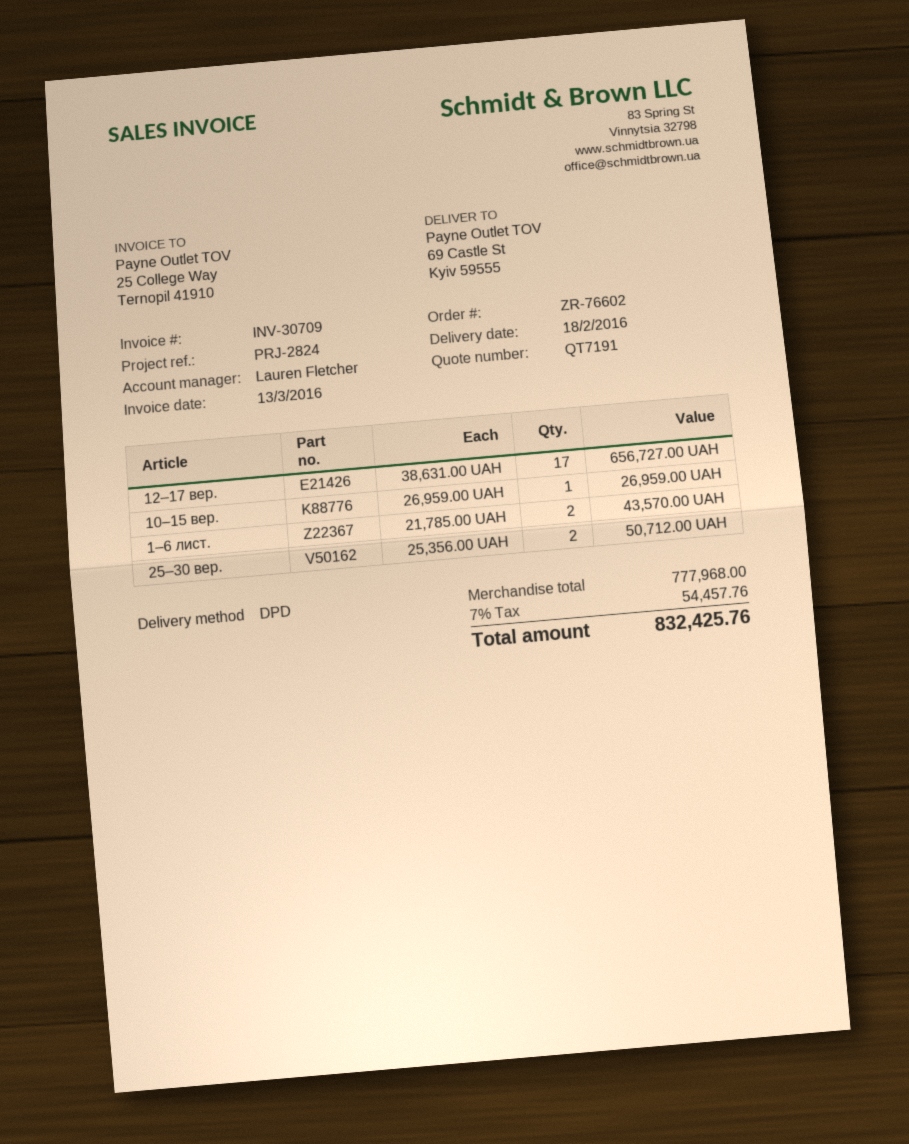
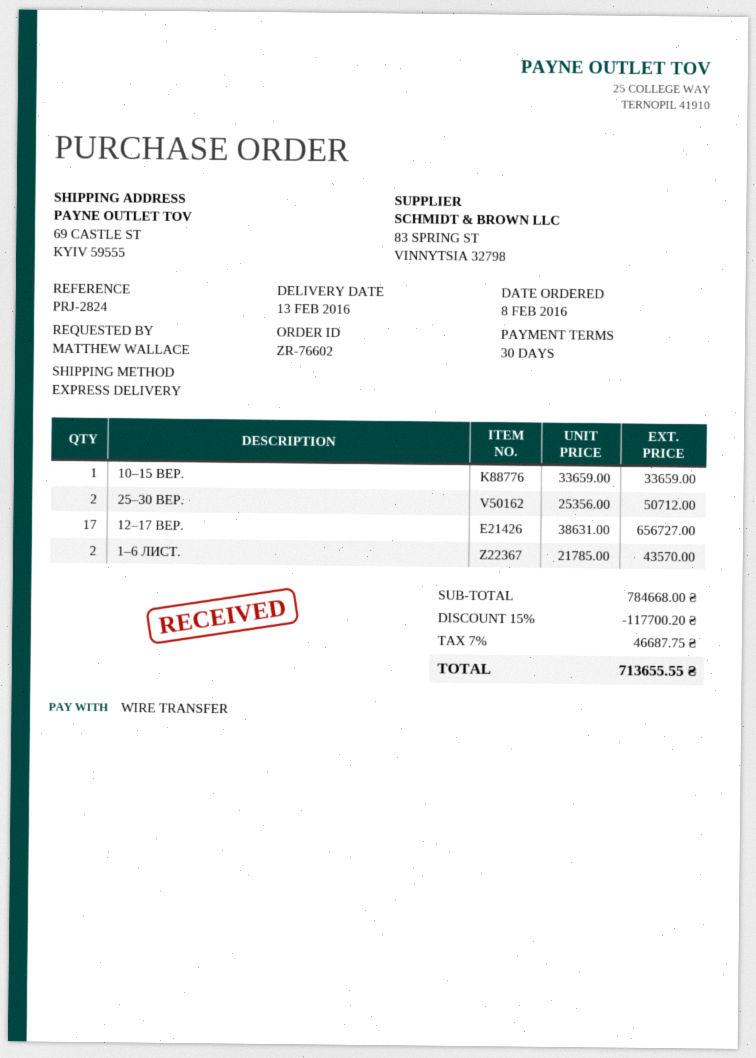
delivery date: 2016-02-18 -> 2016-02-13
shipping method: DPD -> express
10–15 вер.: 1 x 26959.00 = 26959.00 -> 1 x 33659.00 = 33659.00
subtotal: 777968.00 -> 784668.00
discount: none -> 15% = 117700.20
tax: 7% = 54457.76 -> 7% = 46687.75
total: 832425.76 -> 713655.55

